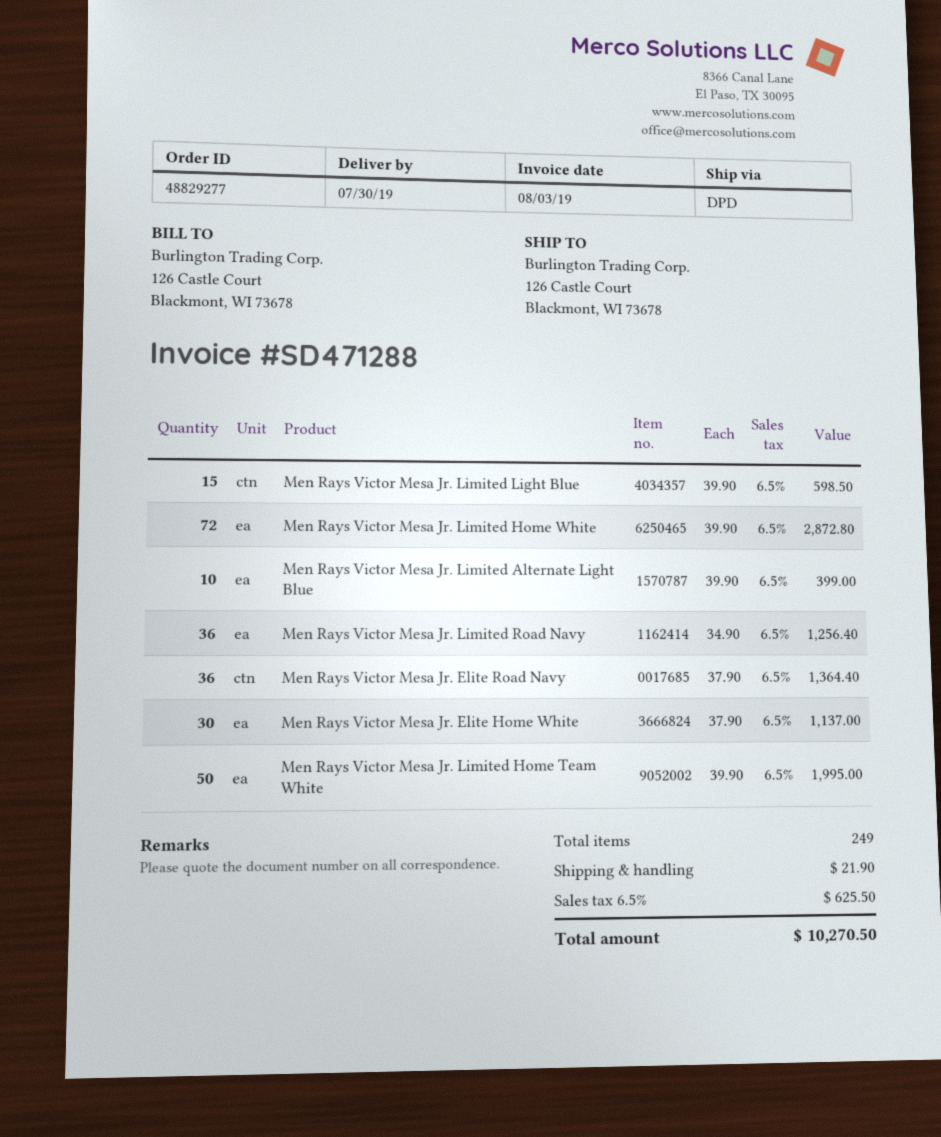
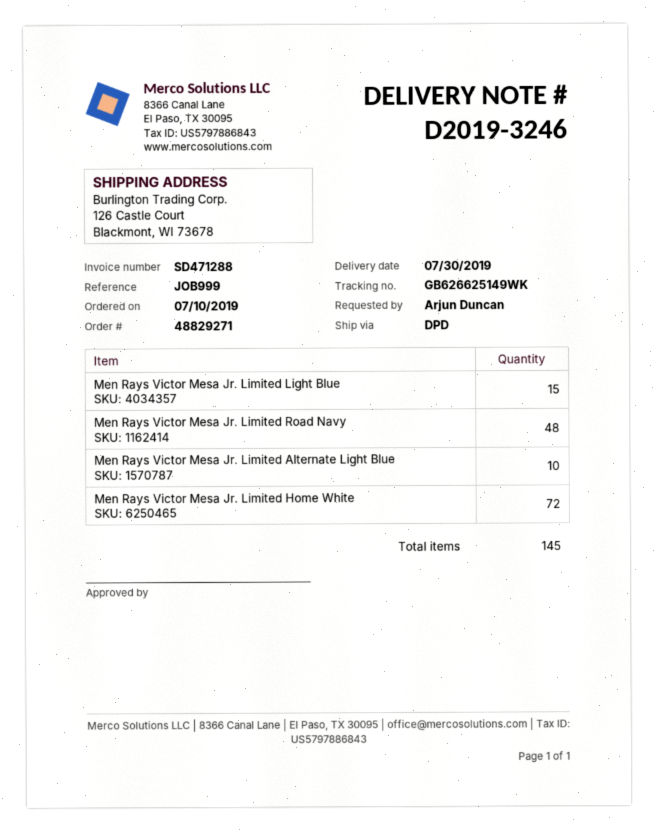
order number: 48829277 -> 48829271
Men Rays Victor Mesa Jr. Limited Road Navy: 36 -> 48
Men Rays Victor Mesa Jr. Elite Road Navy: 36 -> none
Men Rays Victor Mesa Jr. Elite Home White: 30 -> none
Men Rays Victor Mesa Jr. Limited Home Team White: 50 -> none
total quantity: 249 -> 145

